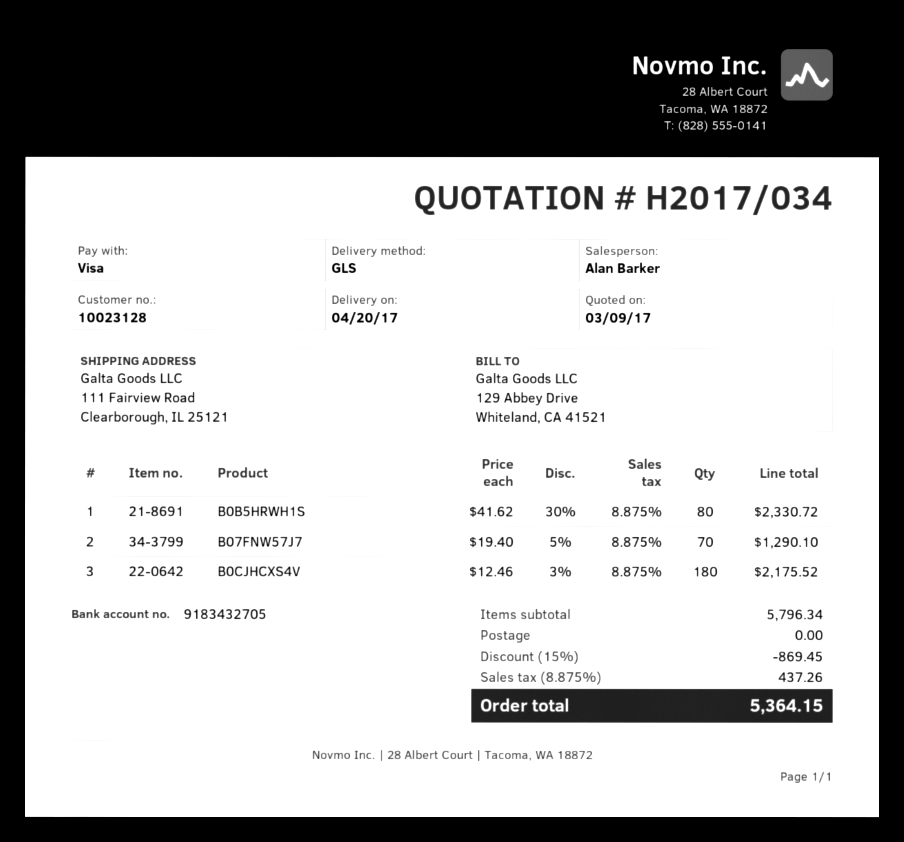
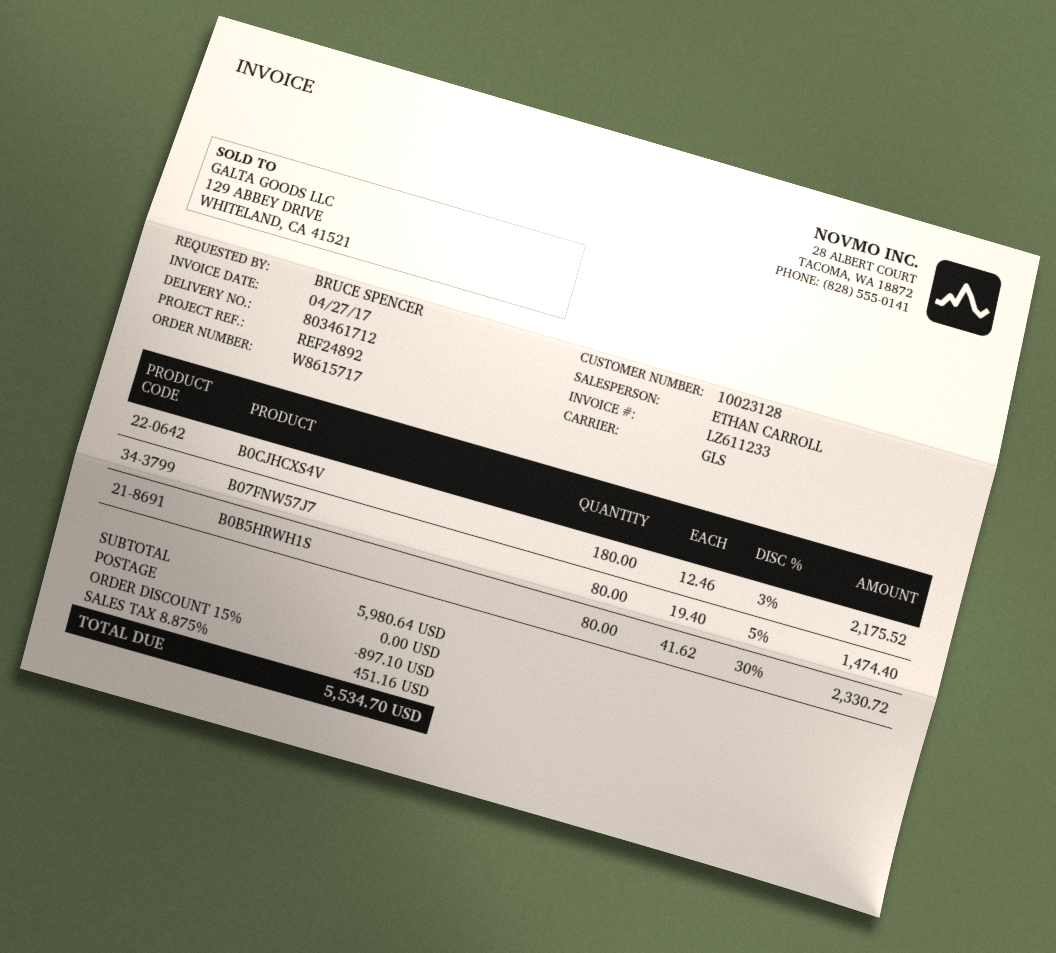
sales rep: Alan Barker -> ETHAN CARROLL
B07FNW57J7: 70 x 19.40 - 5% = 1290.10 -> 80 x 19.40 - 5% = 1474.40
subtotal: 5796.34 -> 5980.64
discount: 15% = 869.45 -> 15% = 897.10
tax: 8.875% = 437.26 -> 8.875% = 451.16
total: 5364.15 -> 5534.70

